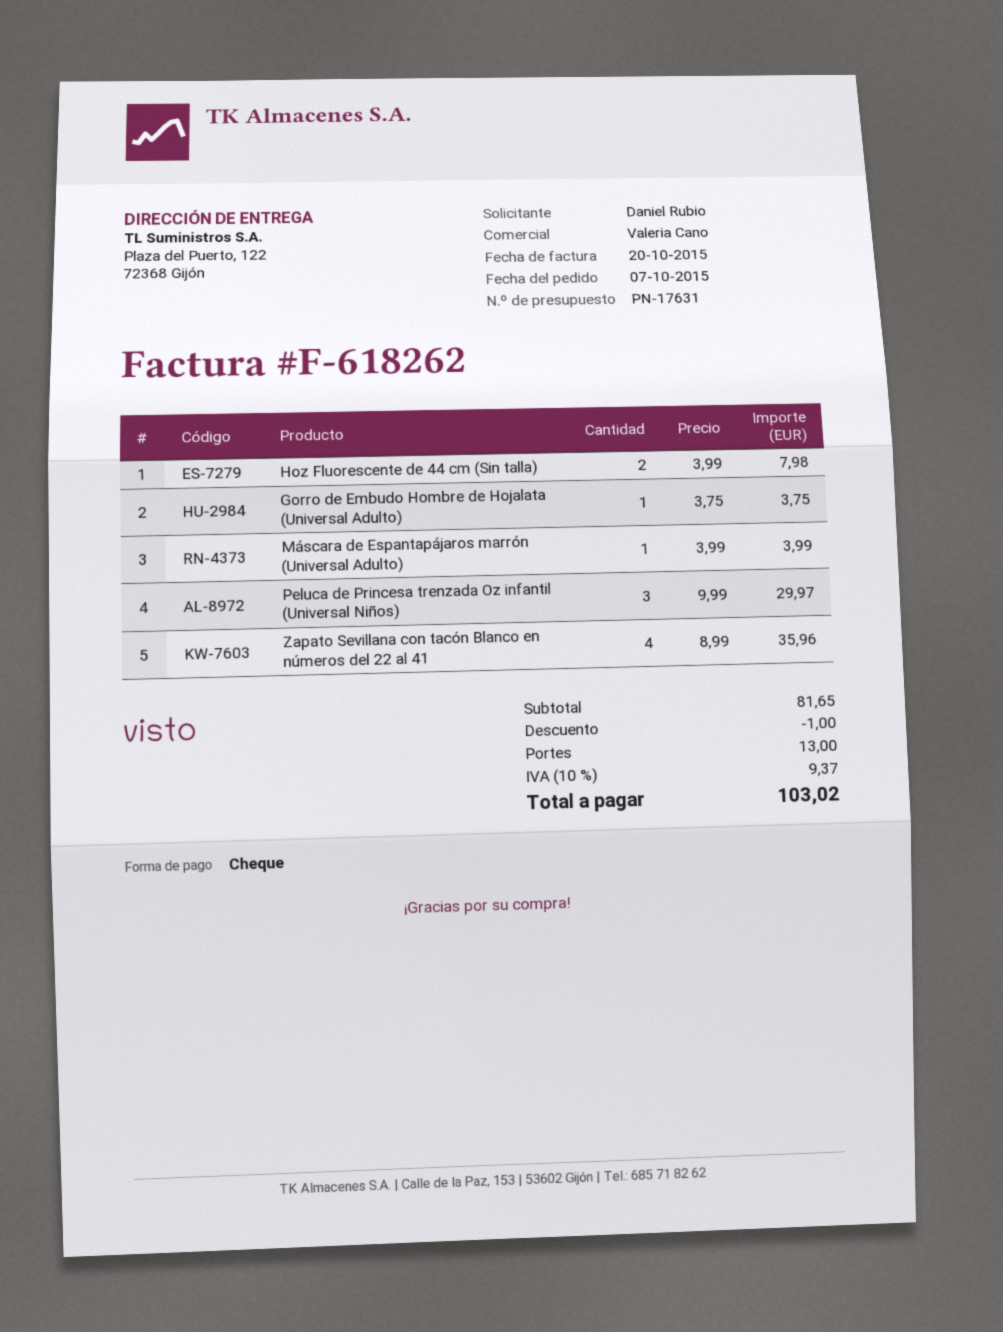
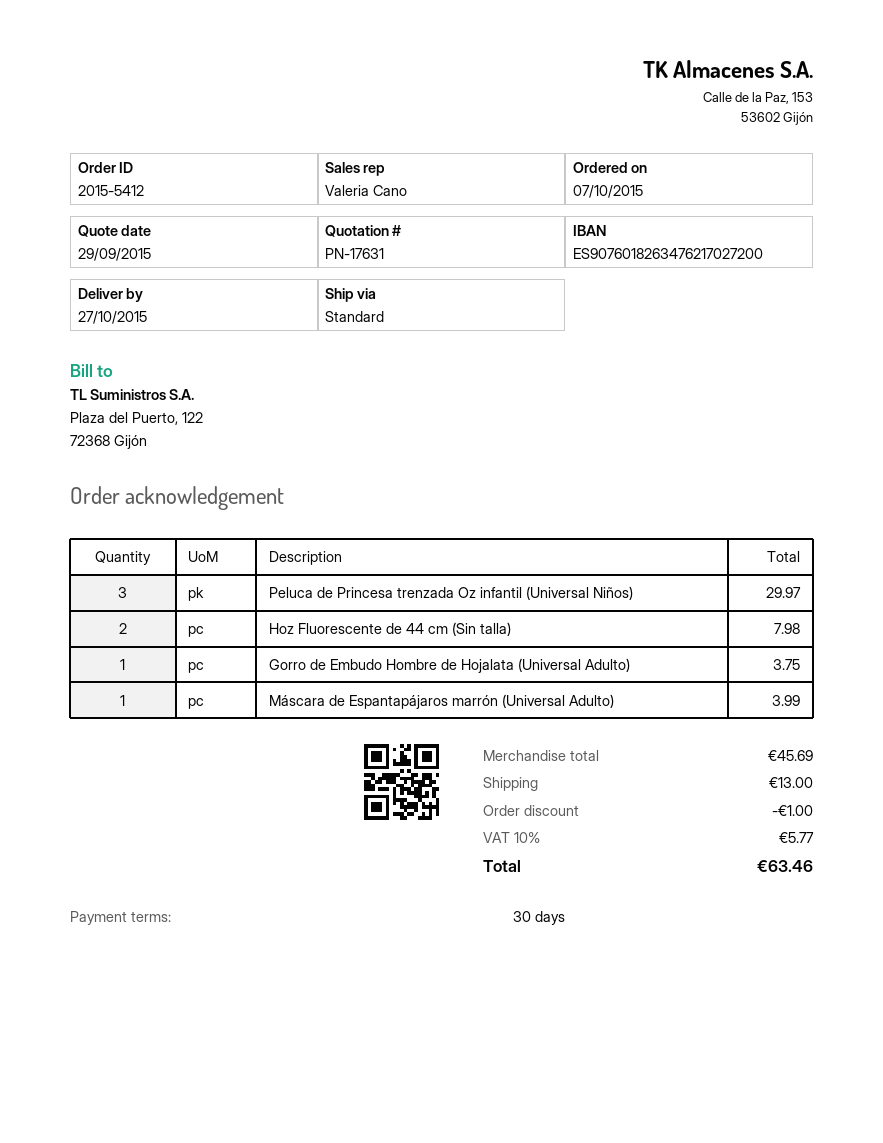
Zapato Sevillana con tacón Blanco en números del 22 al 41: 4 for 35.96 -> none
subtotal: 81.65 -> 45.69
tax: 10% = 9.37 -> 10% = 5.77
total: 103.02 -> 63.46

